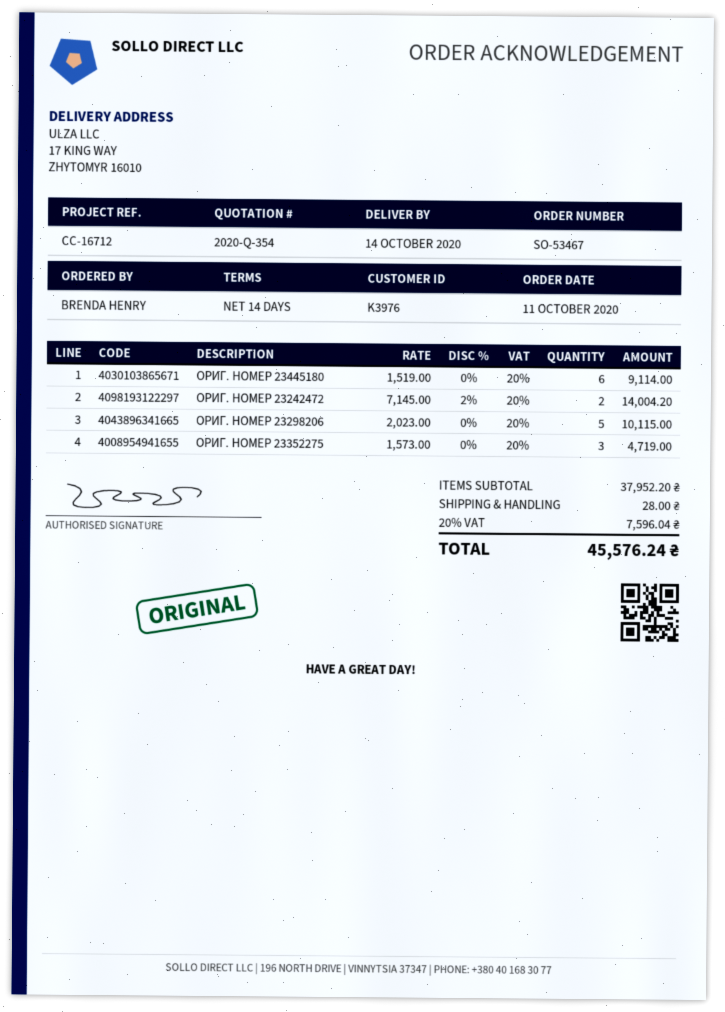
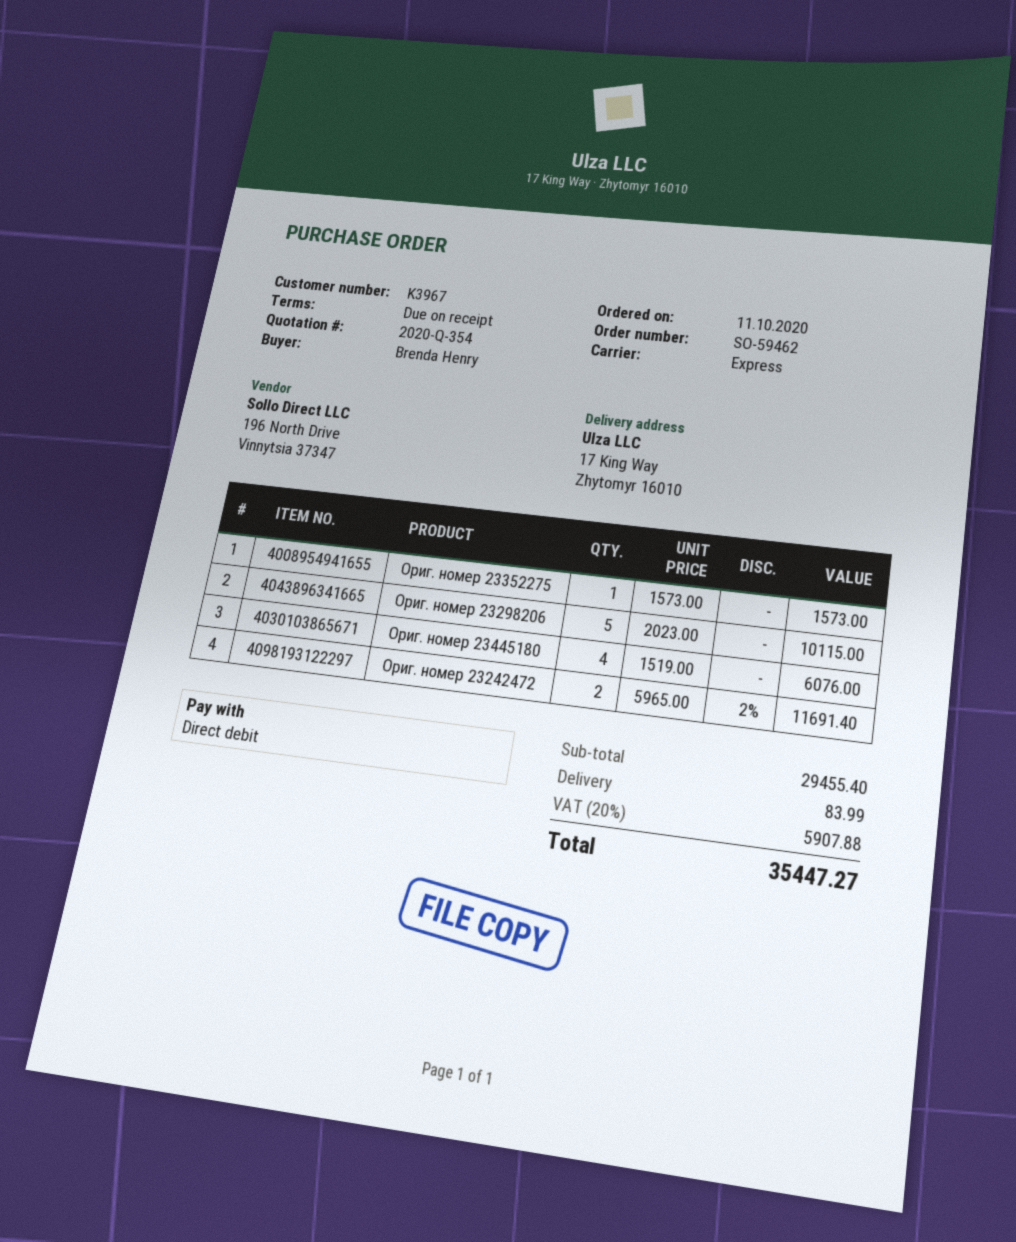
order number: SO-53467 -> SO-59462
payment terms: 14 days -> on receipt
customer number: K3976 -> K3967
ОРИГ. НОМЕР 23445180: 6 x 1519.00 = 9114.00 -> 4 x 1519.00 = 6076.00
ОРИГ. НОМЕР 23242472: 2 x 7145.00 - 2% = 14004.20 -> 2 x 5965.00 - 2% = 11691.40
ОРИГ. НОМЕР 23352275: 3 x 1573.00 = 4719.00 -> 1 x 1573.00 = 1573.00
subtotal: 37952.20 -> 29455.40
shipping: 28.00 -> 83.99
tax: 20% = 7596.04 -> 20% = 5907.88
total: 45576.24 -> 35447.27

